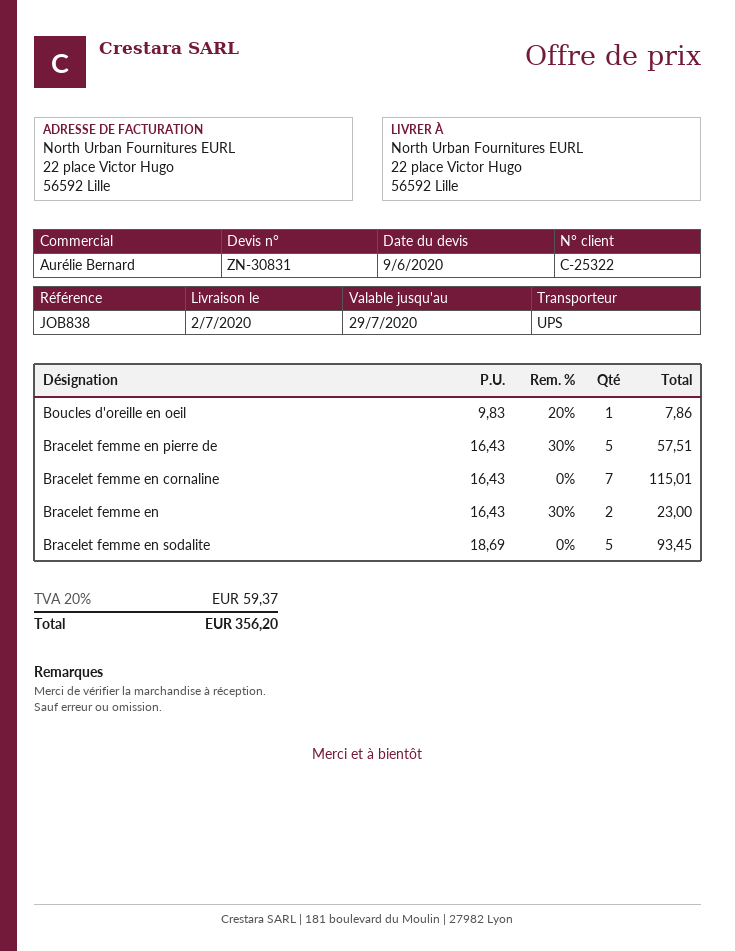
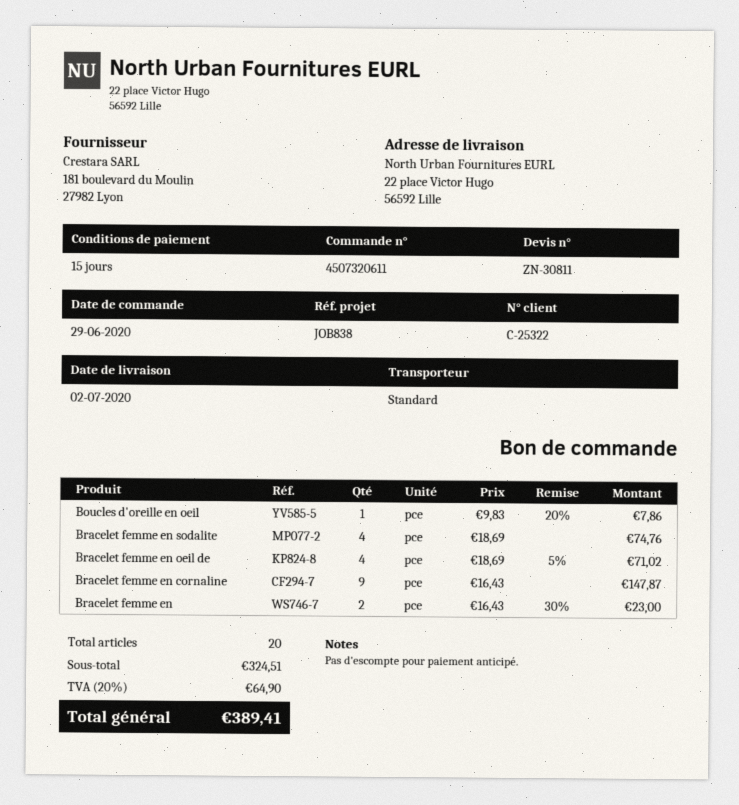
quote number: ZN-30831 -> ZN-30811
shipping method: UPS -> standard
Bracelet femme en pierre de: 5 x 16.43 - 30% = 57.51 -> none
Bracelet femme en cornaline: 7 x 16.43 = 115.01 -> 9 x 16.43 = 147.87
Bracelet femme en sodalite: 5 x 18.69 = 93.45 -> 4 x 18.69 = 74.76
Bracelet femme en oeil de: none -> 4 x 18.69 - 5% = 71.02
tax: 20% = 59.37 -> 20% = 64.90
total: 356.20 -> 389.41

